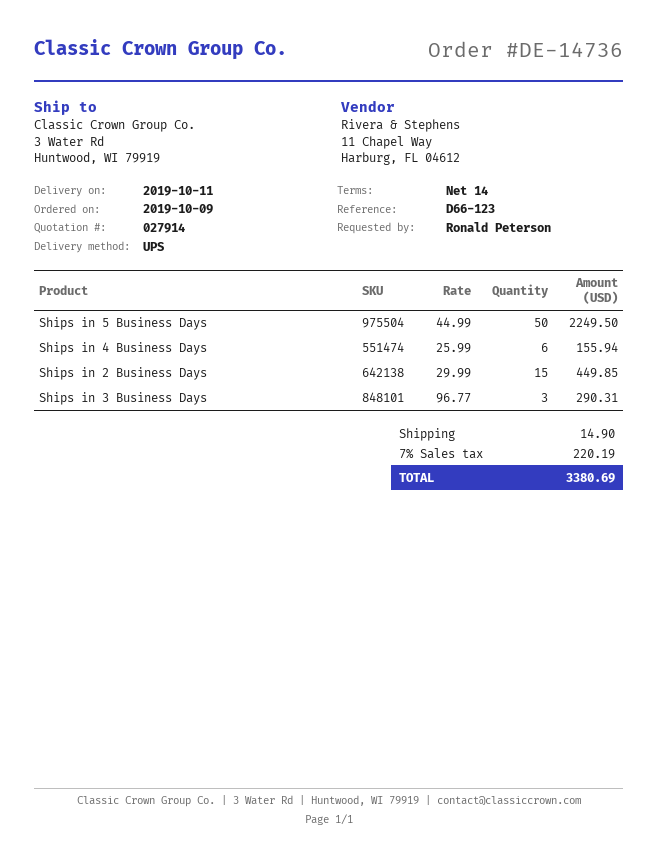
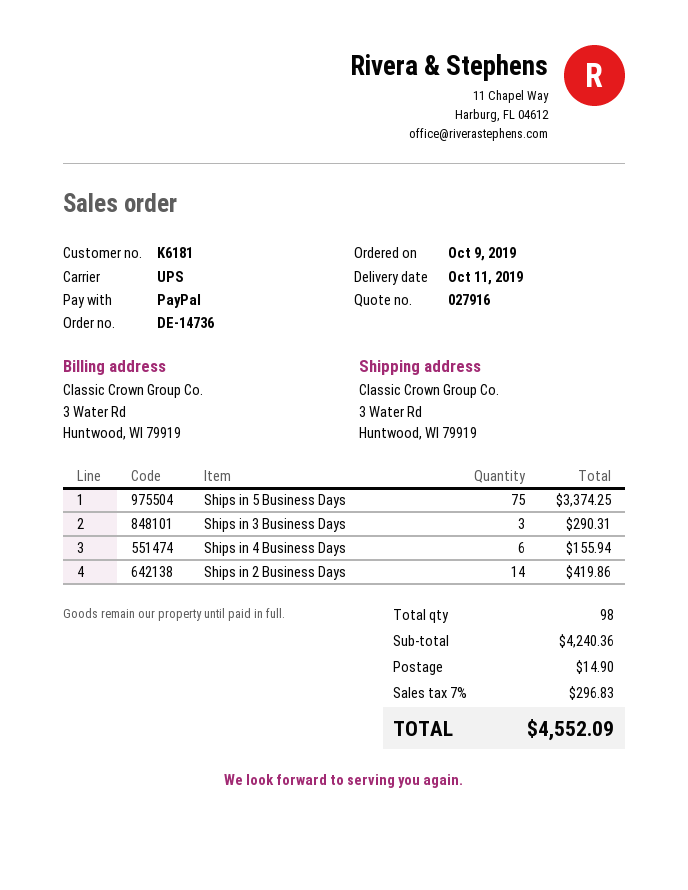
quote number: 027914 -> 027916
Ships in 5 Business Days: 50 for 2249.50 -> 75 for 3374.25
Ships in 2 Business Days: 15 for 449.85 -> 14 for 419.86
tax: 7% = 220.19 -> 7% = 296.83
total: 3380.69 -> 4552.09

